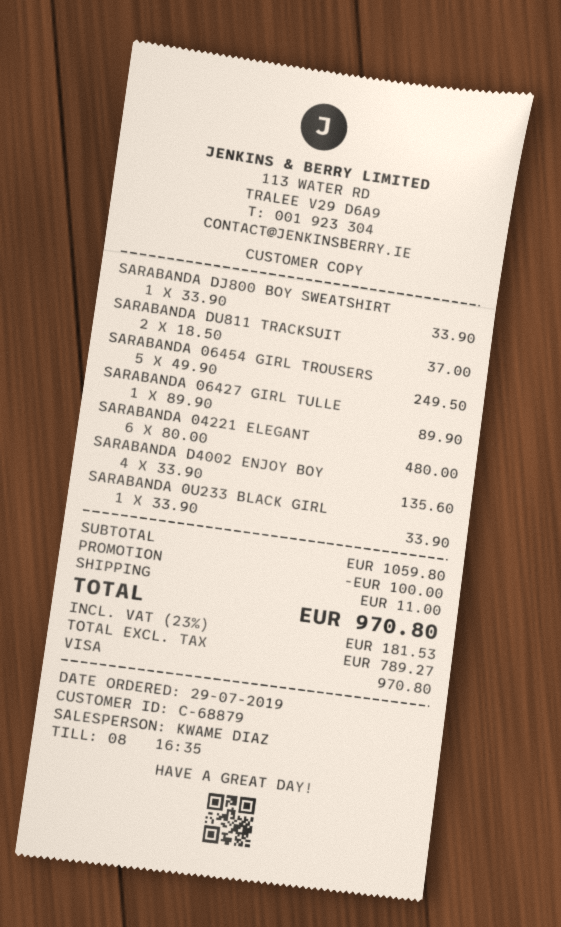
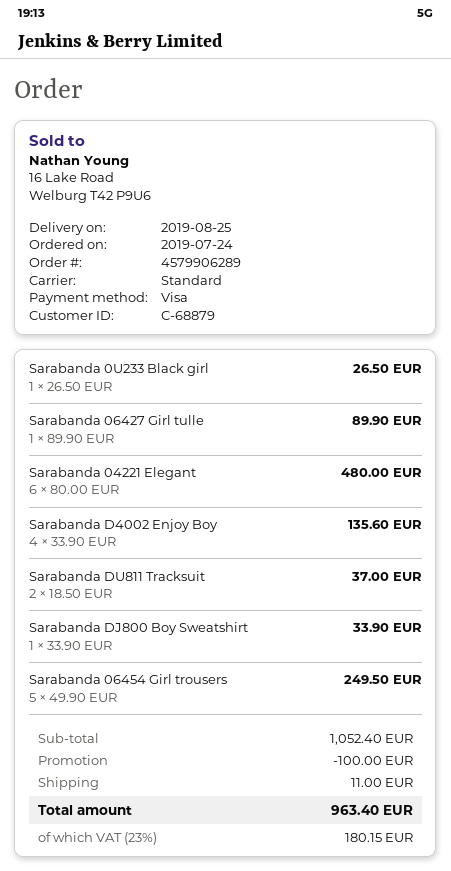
order date: 2019-07-29 -> 2019-07-24
SARABANDA 0U233 BLACK GIRL: 1 x 33.90 = 33.90 -> 1 x 26.50 = 26.50
subtotal: 1059.80 -> 1052.40
tax: 23% = 181.53 -> 23% = 180.15
total: 970.80 -> 963.40

